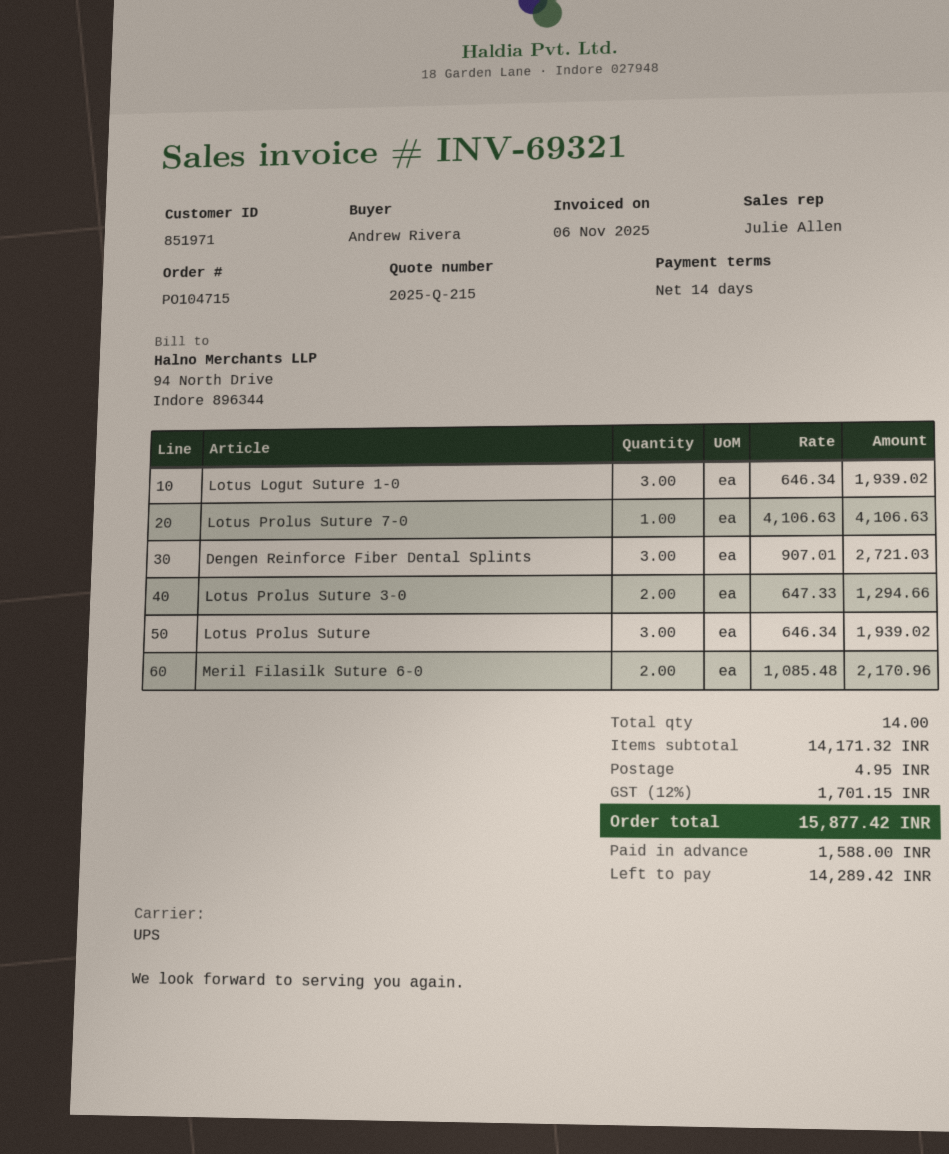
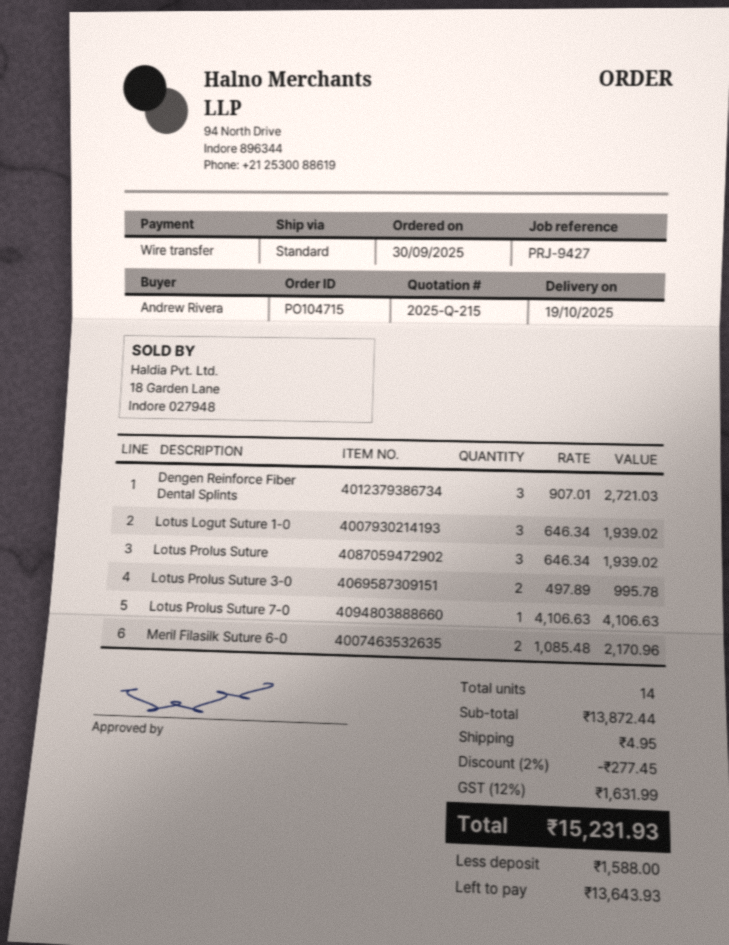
shipping method: UPS -> standard
Lotus Prolus Suture 3-0: 2 x 647.33 = 1294.66 -> 2 x 497.89 = 995.78
subtotal: 14171.32 -> 13872.44
discount: none -> 2% = 277.45
tax: 12% = 1701.15 -> 12% = 1631.99
total: 15877.42 -> 15231.93
balance: 14289.42 -> 13643.93

